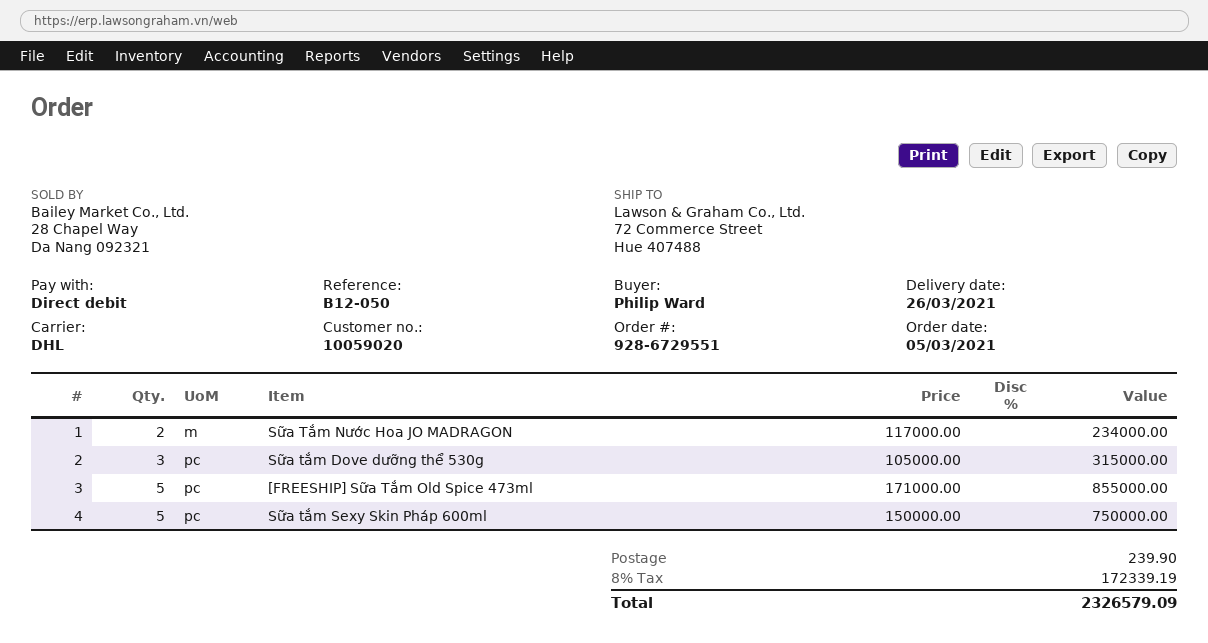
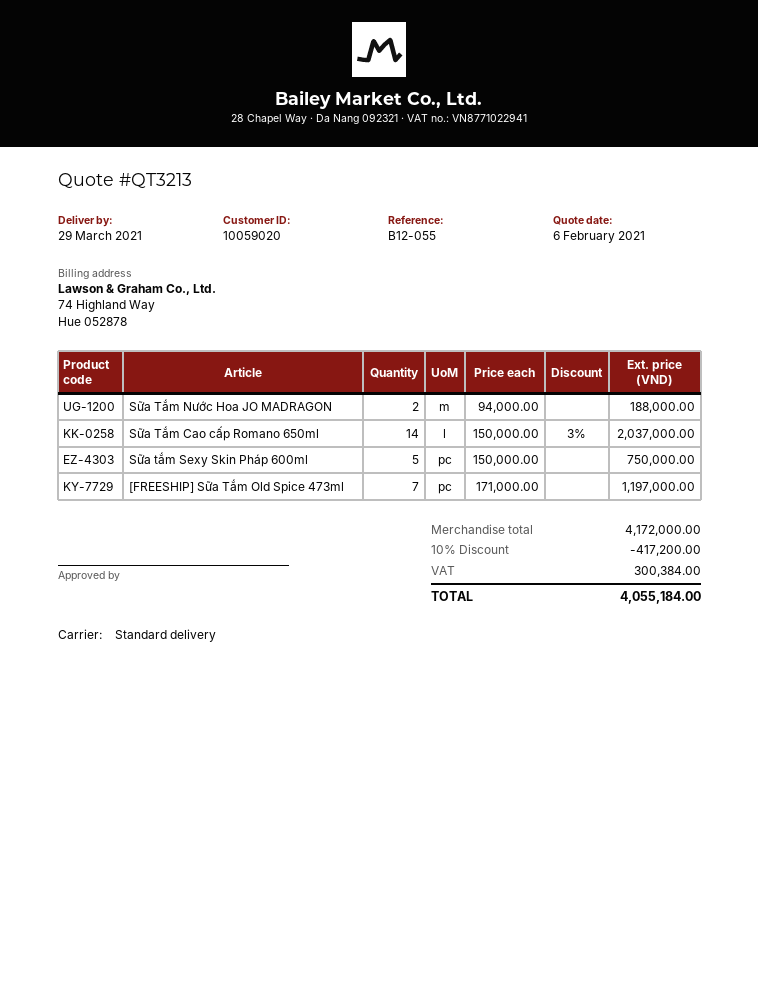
delivery date: 2021-03-26 -> 2021-03-29
reference: B12-050 -> B12-055
shipping method: DHL -> standard
Sữa Tắm Nước Hoa JO MADRAGON: 2 x 117000.00 = 234000.00 -> 2 x 94000.00 = 188000.00
Sữa tắm Dove dưỡng thể 530g: 3 x 105000.00 = 315000.00 -> none
[FREESHIP] Sữa Tắm Old Spice 473ml: 5 x 171000.00 = 855000.00 -> 7 x 171000.00 = 1197000.00
Sữa Tắm Cao cấp Romano 650ml: none -> 14 x 150000.00 - 3% = 2037000.00
discount: none -> 10% = 417200.00
shipping: 239.90 -> none
tax: 172339.19 -> 300384.00
total: 2326579.09 -> 4055184.00

